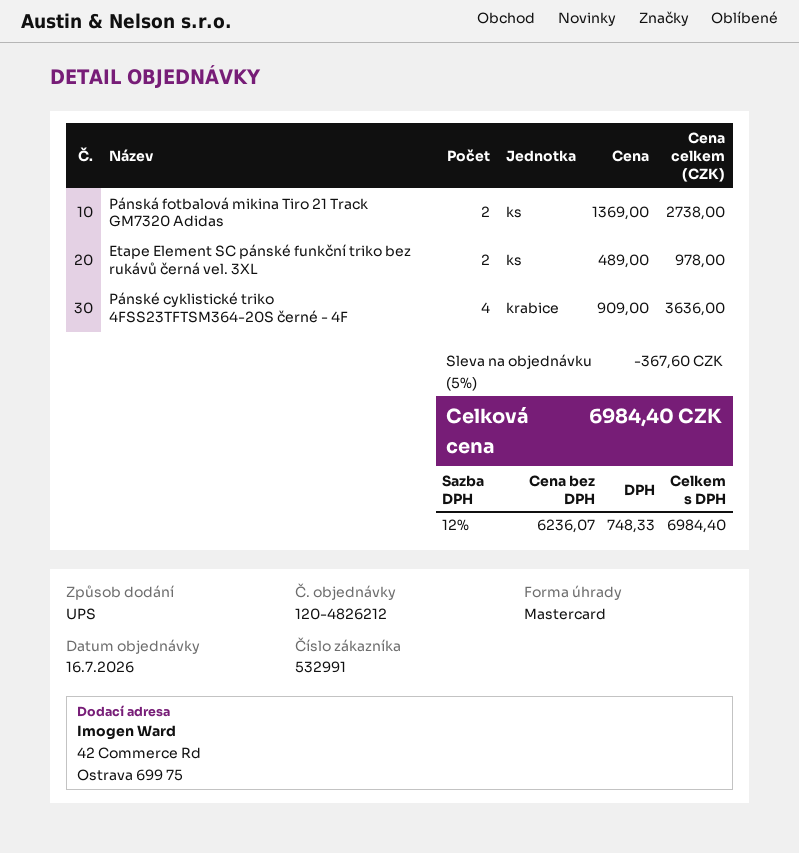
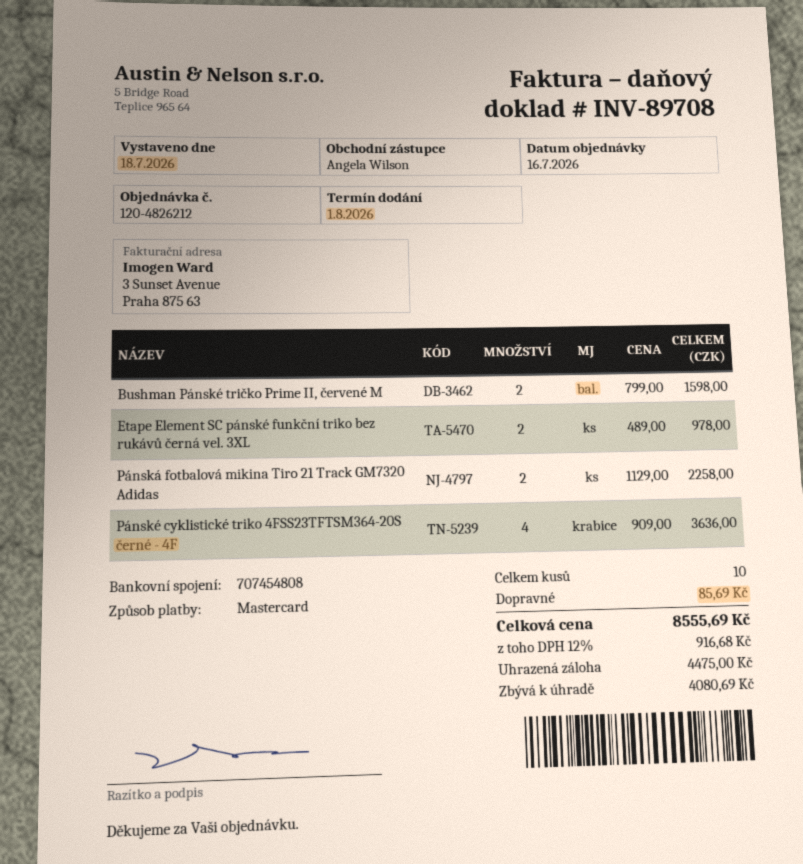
Pánská fotbalová mikina Tiro 21 Track GM7320 Adidas: 2 x 1369.00 = 2738.00 -> 2 x 1129.00 = 2258.00
Bushman Pánské tričko Prime II, červené M: none -> 2 x 799.00 = 1598.00
discount: 5% = 367.60 -> none
shipping: none -> 85.69
tax: 12% = 748.33 -> 12% = 916.68
total: 6984.40 -> 8555.69

